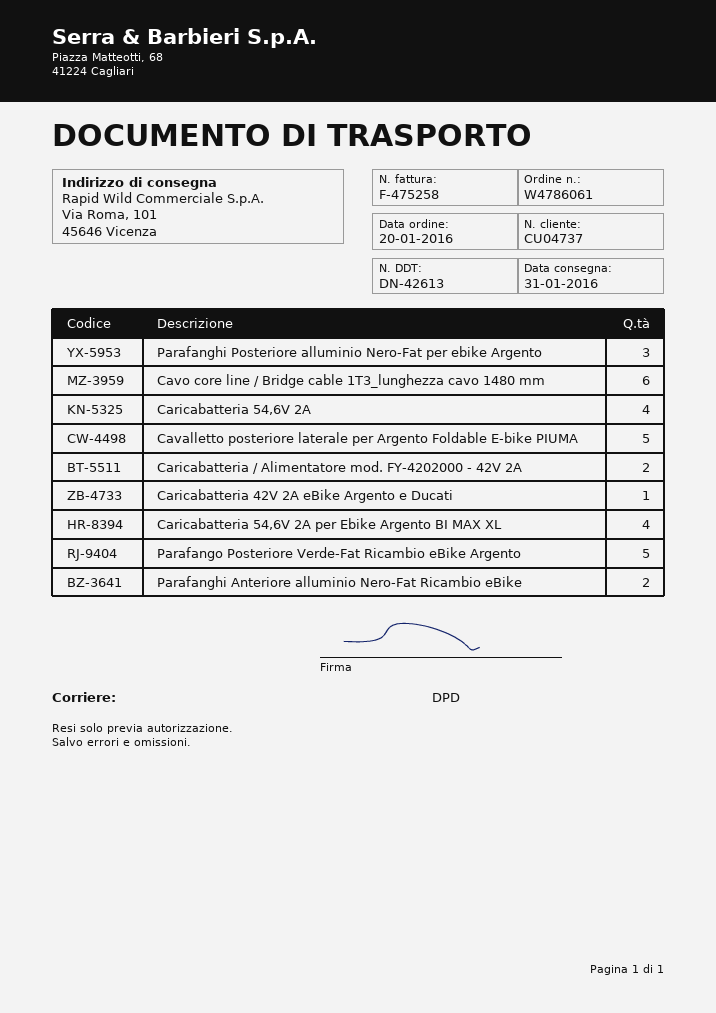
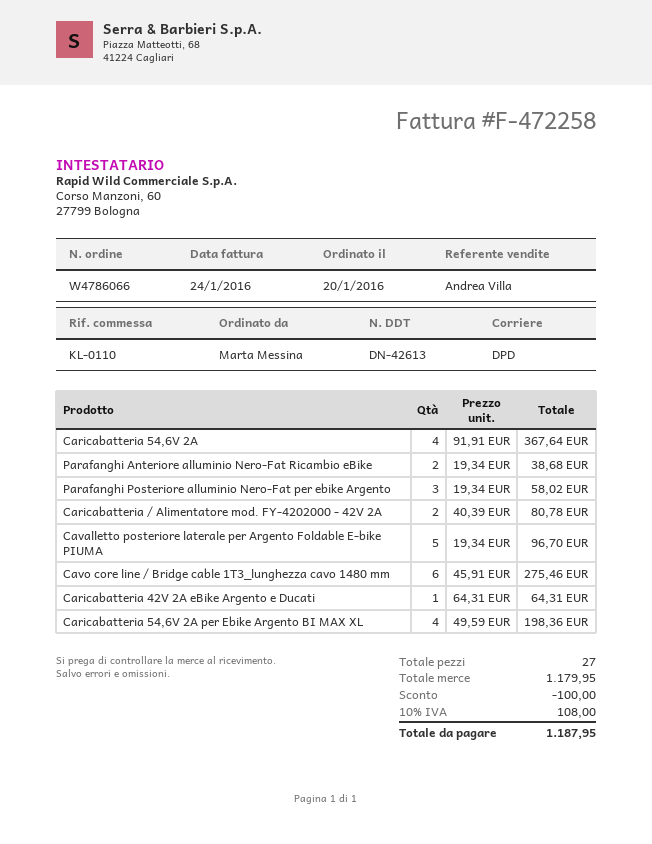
order number: W4786061 -> W4786066
invoice number: F-475258 -> F-472258
Parafango Posteriore Verde-Fat Ricambio eBike Argento: 5 -> none

